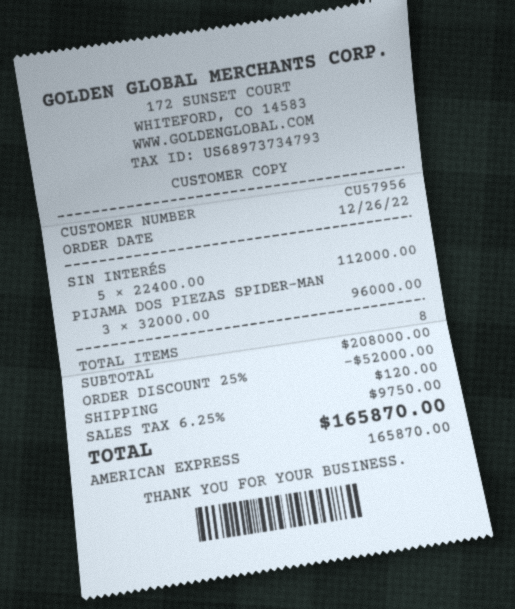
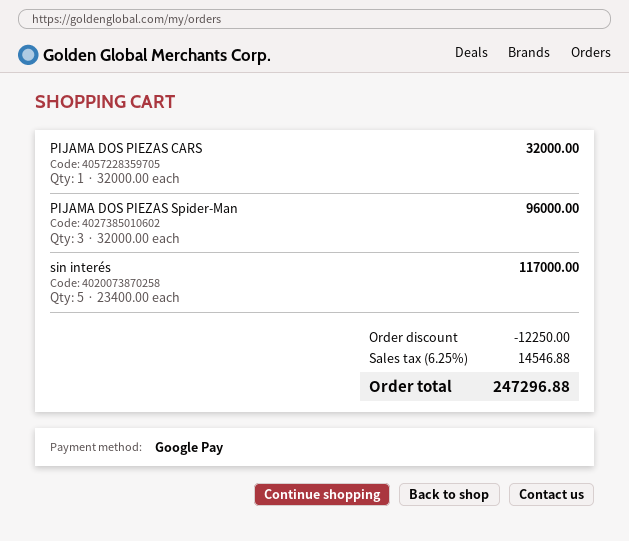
payment method: American Express -> Google Pay
SIN INTERÉS: 5 x 22400.00 = 112000.00 -> 5 x 23400.00 = 117000.00
PIJAMA DOS PIEZAS CARS: none -> 1 x 32000.00 = 32000.00
discount: 52000.00 -> 12250.00
shipping: 120.00 -> none
tax: 6.25% = 9750.00 -> 6.25% = 14546.88
total: 165870.00 -> 247296.88

